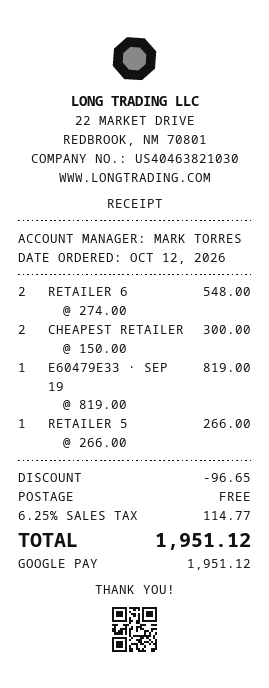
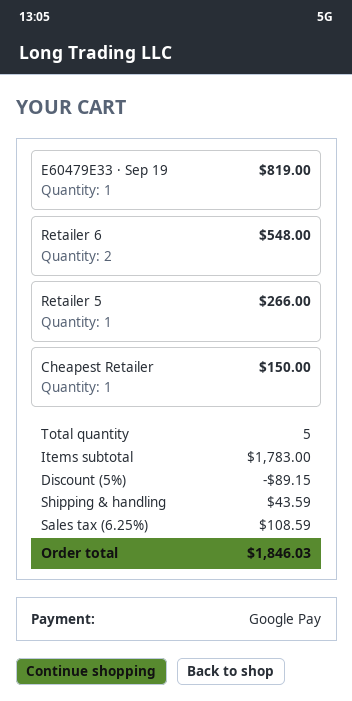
CHEAPEST RETAILER: 2 for 300.00 -> 1 for 150.00
discount: 96.65 -> 89.15
shipping: 0.00 -> 43.59
tax: 6.25% = 114.77 -> 6.25% = 108.59
total: 1951.12 -> 1846.03

